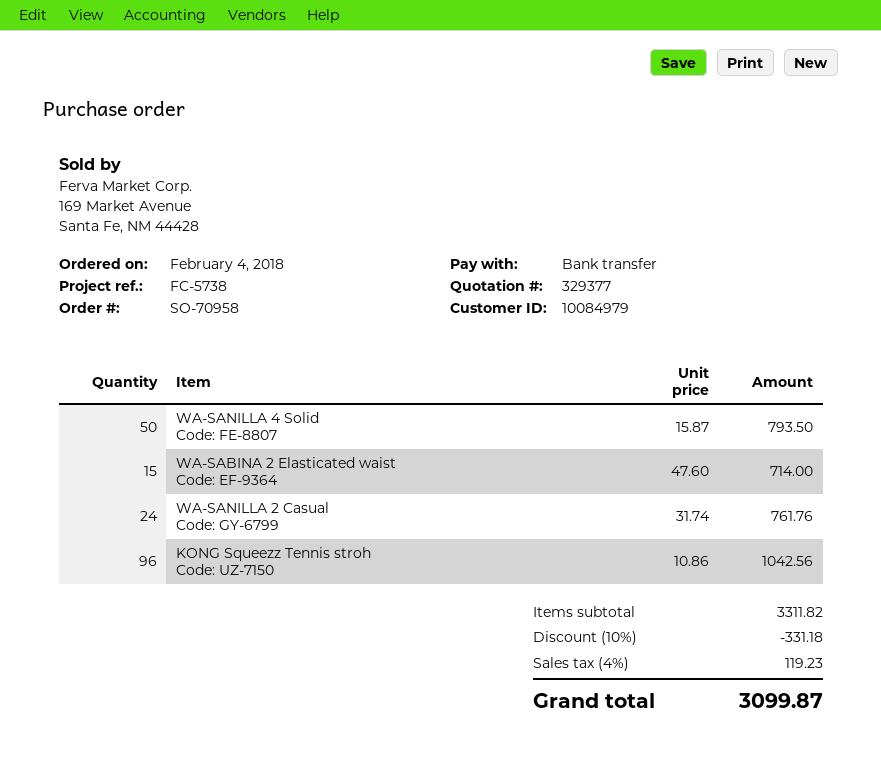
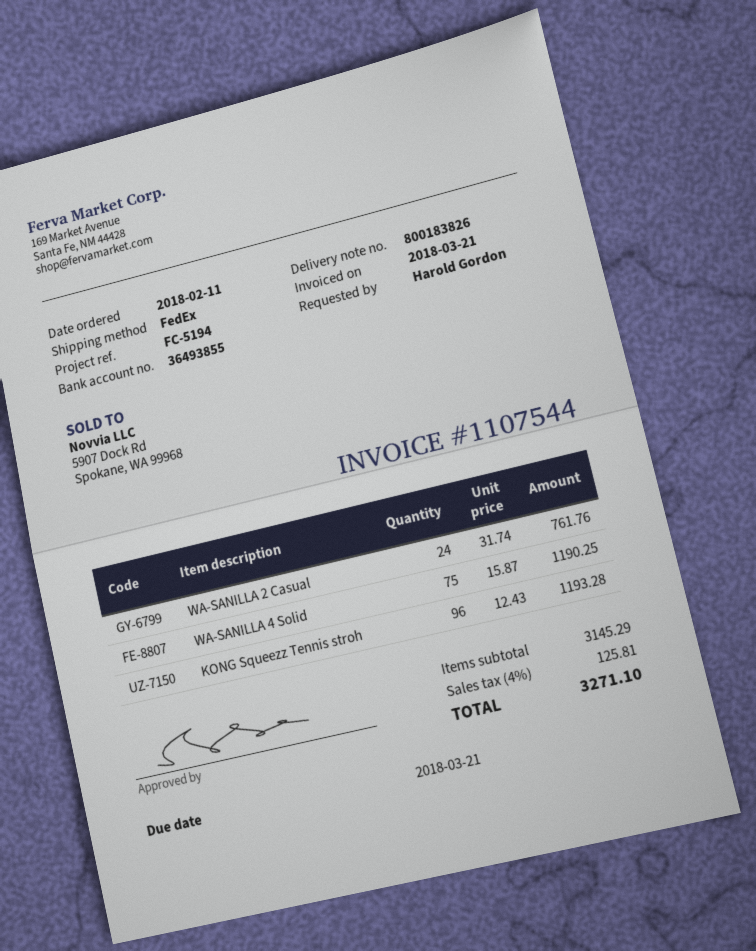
order date: 2018-02-04 -> 2018-02-11
reference: FC-5738 -> FC-5194
WA-SANILLA 4 Solid: 50 x 15.87 = 793.50 -> 75 x 15.87 = 1190.25
WA-SABINA 2 Elasticated waist: 15 x 47.60 = 714.00 -> none
KONG Squeezz Tennis stroh: 96 x 10.86 = 1042.56 -> 96 x 12.43 = 1193.28
subtotal: 3311.82 -> 3145.29
discount: 10% = 331.18 -> none
tax: 4% = 119.23 -> 4% = 125.81
total: 3099.87 -> 3271.10

